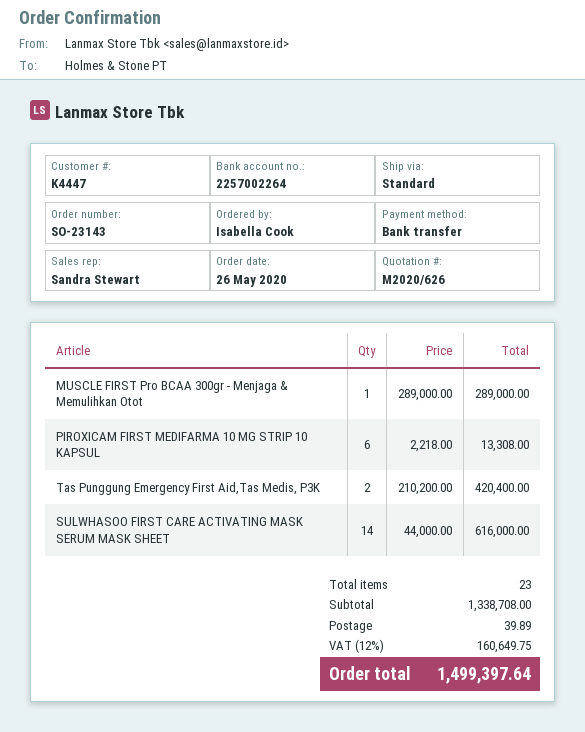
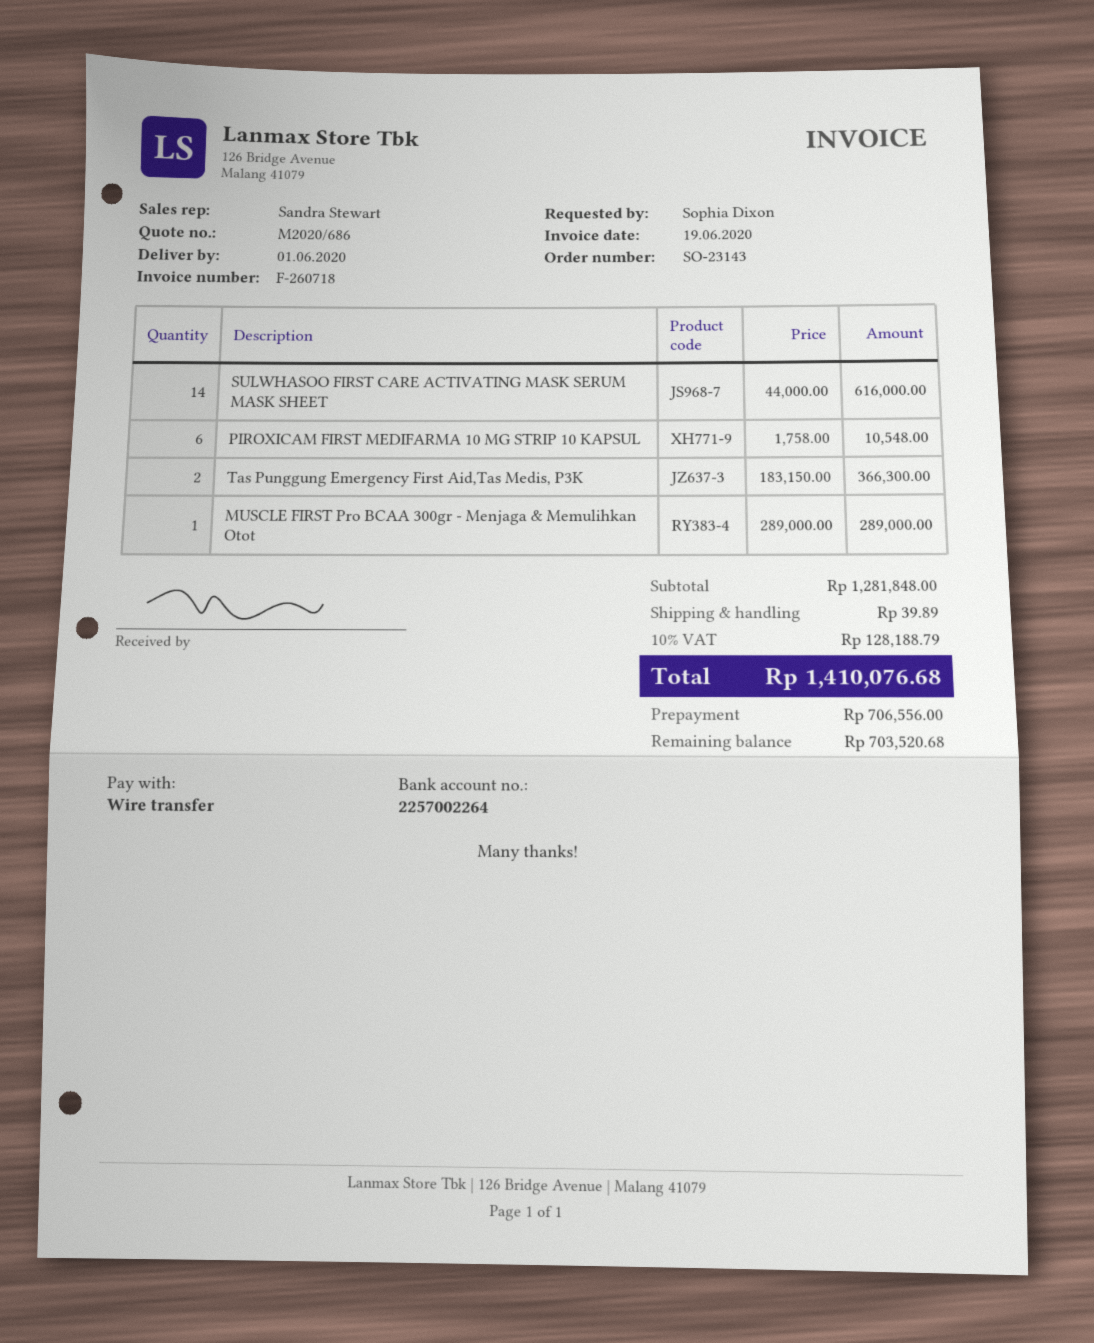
quote number: M2020/626 -> M2020/686
ordered by: Isabella Cook -> Sophia Dixon
PIROXICAM FIRST MEDIFARMA 10 MG STRIP 10 KAPSUL: 6 x 2218.00 = 13308.00 -> 6 x 1758.00 = 10548.00
Tas Punggung Emergency First Aid,Tas Medis, P3K: 2 x 210200.00 = 420400.00 -> 2 x 183150.00 = 366300.00
subtotal: 1338708.00 -> 1281848.00
tax: 12% = 160649.75 -> 10% = 128188.79
total: 1499397.64 -> 1410076.68

